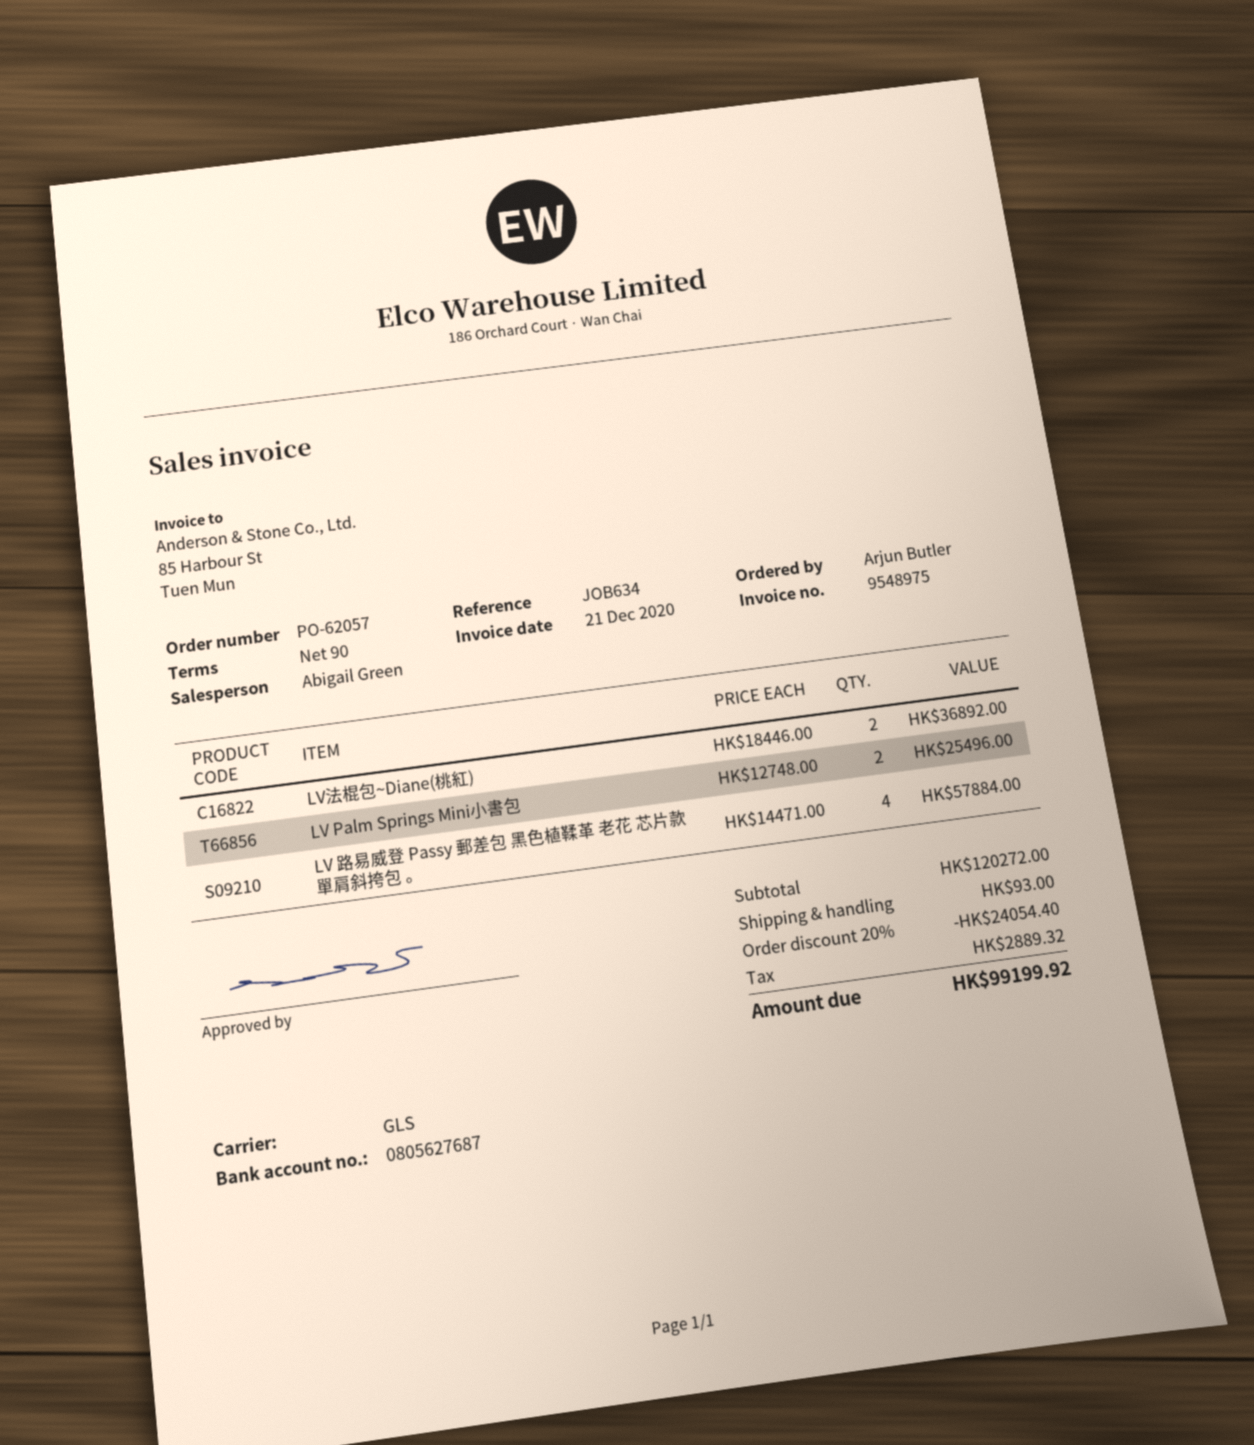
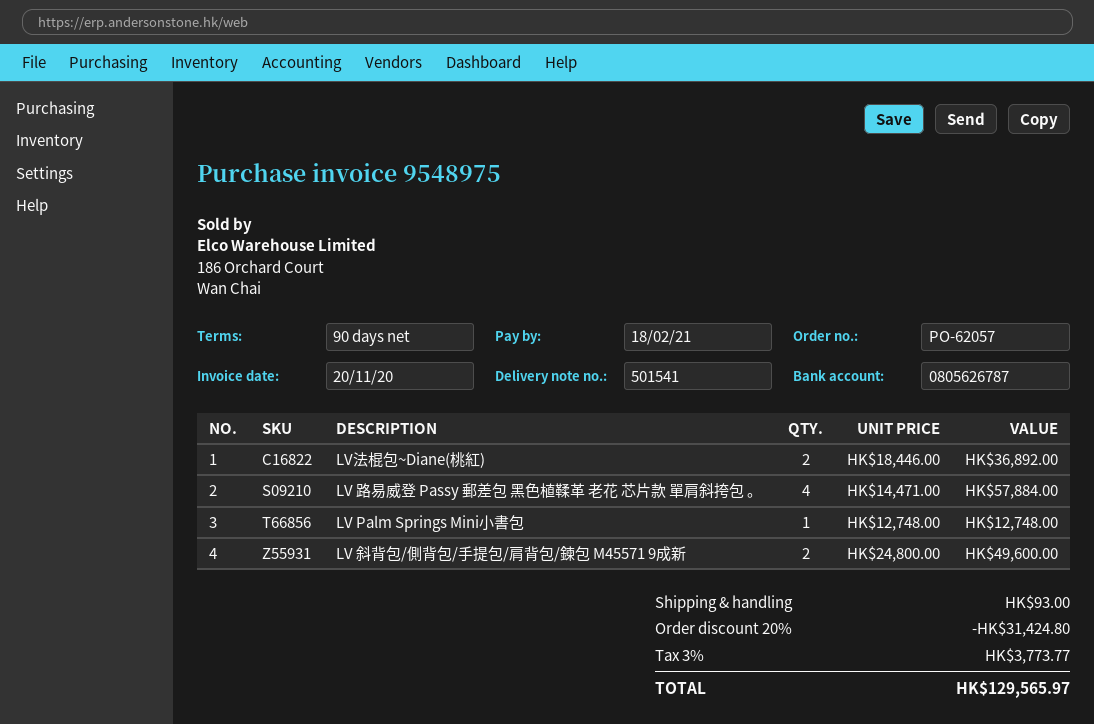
invoice date: 2020-12-21 -> 2020-11-20
bank account: 0805627687 -> 0805626787
LV Palm Springs Mini小書包: 2 x 12748.00 = 25496.00 -> 1 x 12748.00 = 12748.00
LV 斜背包/側背包/手提包/肩背包/鍊包 M45571 9成新: none -> 2 x 24800.00 = 49600.00
discount: 20% = 24054.40 -> 20% = 31424.80
tax: 2889.32 -> 3773.77
total: 99199.92 -> 129565.97

